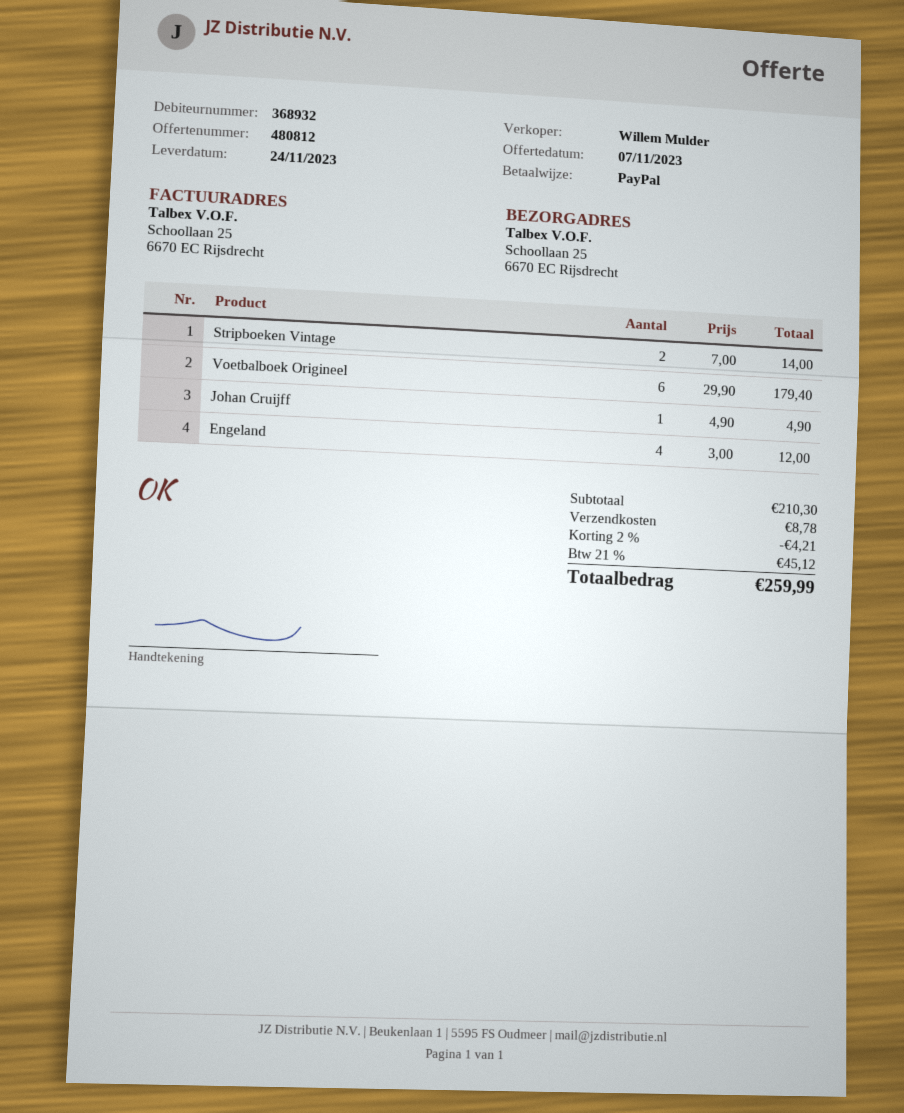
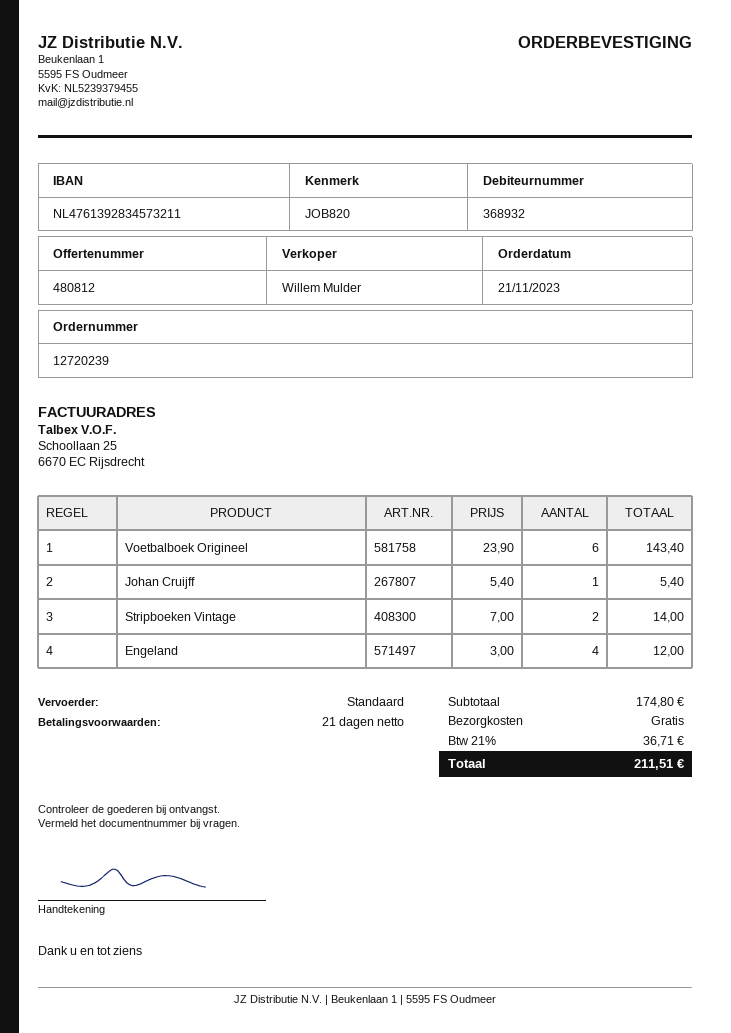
Voetbalboek Origineel: 6 x 29.90 = 179.40 -> 6 x 23.90 = 143.40
Johan Cruijff: 1 x 4.90 = 4.90 -> 1 x 5.40 = 5.40
subtotal: 210.30 -> 174.80
discount: 2% = 4.21 -> none
shipping: 8.78 -> 0.00
tax: 21% = 45.12 -> 21% = 36.71
total: 259.99 -> 211.51

